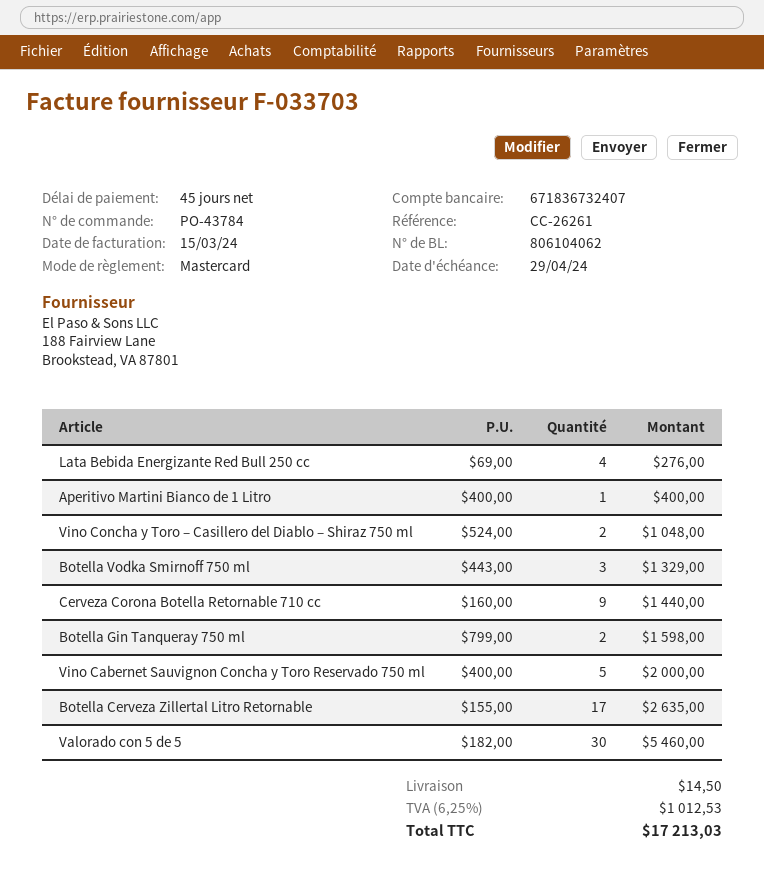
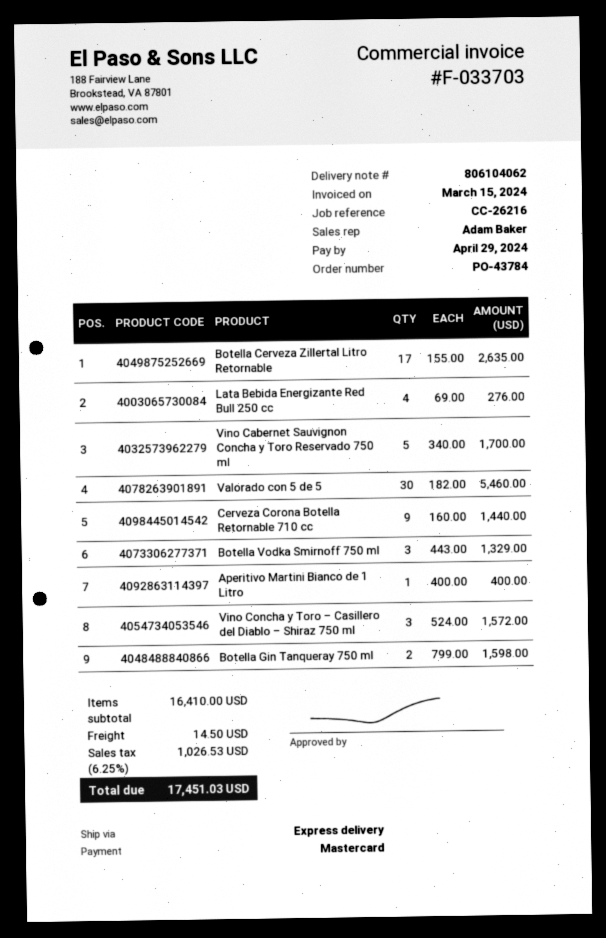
reference: CC-26261 -> CC-26216
Vino Concha y Toro – Casillero del Diablo – Shiraz 750 ml: 2 x 524.00 = 1048.00 -> 3 x 524.00 = 1572.00
Vino Cabernet Sauvignon Concha y Toro Reservado 750 ml: 5 x 400.00 = 2000.00 -> 5 x 340.00 = 1700.00
tax: 6.25% = 1012.53 -> 6.25% = 1026.53
total: 17213.03 -> 17451.03

